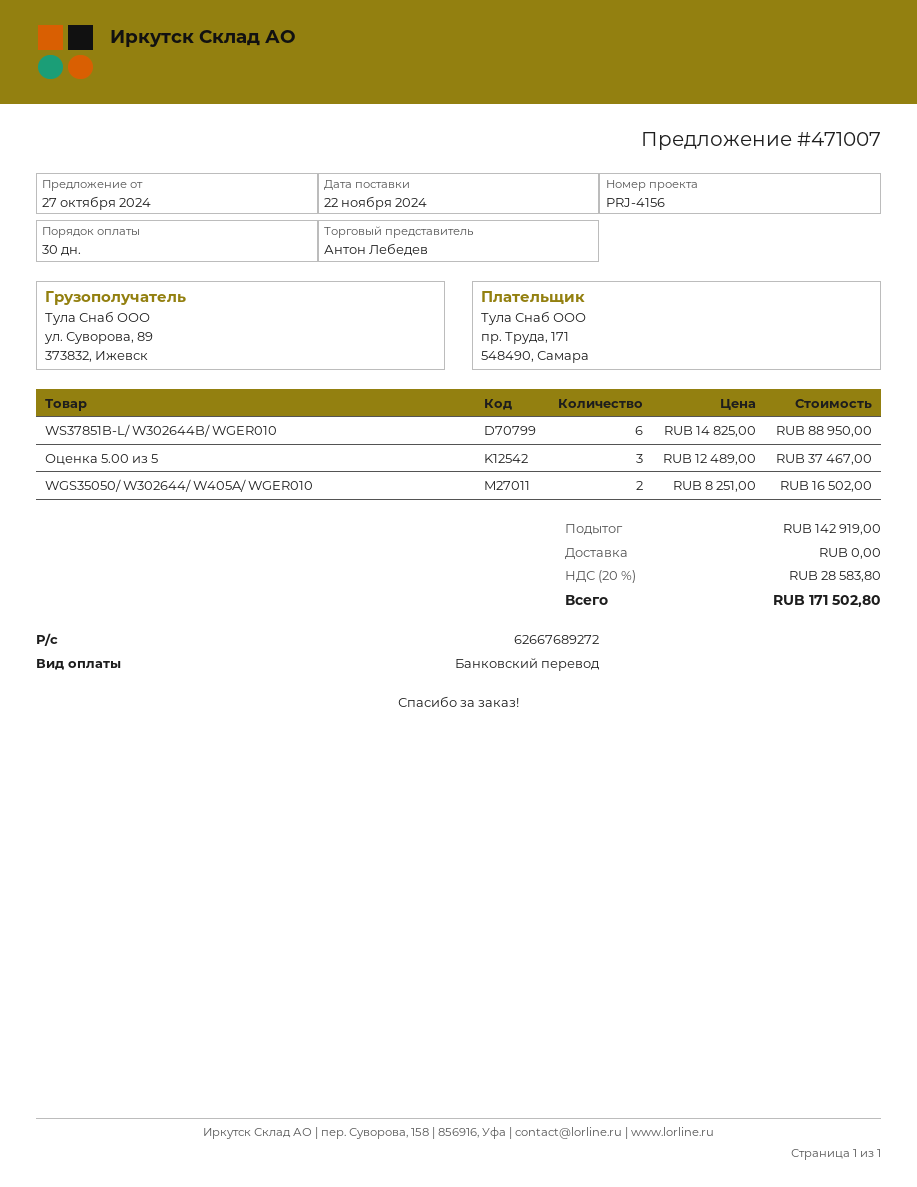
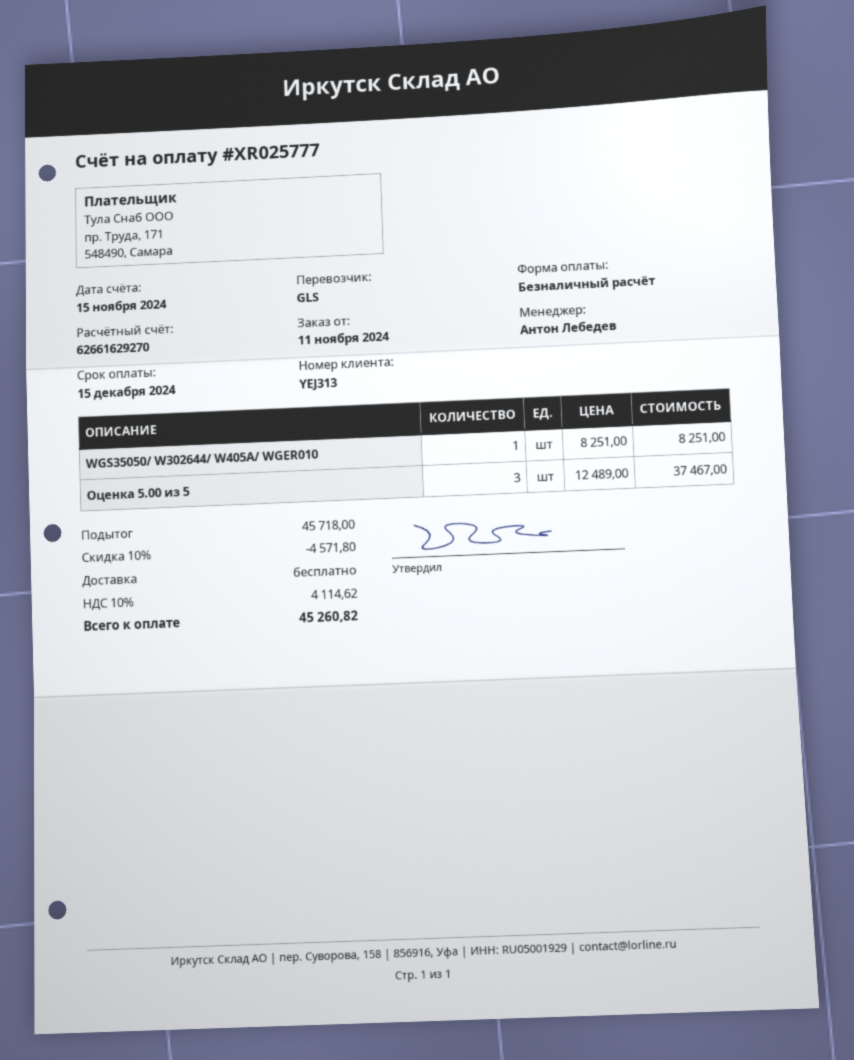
bank account: 62667689272 -> 62661629270
WS37851B-L/ W302644B/ WGER010: 6 x 14825.00 = 88950.00 -> none
WGS35050/ W302644/ W405A/ WGER010: 2 x 8251.00 = 16502.00 -> 1 x 8251.00 = 8251.00
subtotal: 142919.00 -> 45718.00
discount: none -> 10% = 4571.80
tax: 20% = 28583.80 -> 10% = 4114.62
total: 171502.80 -> 45260.82

